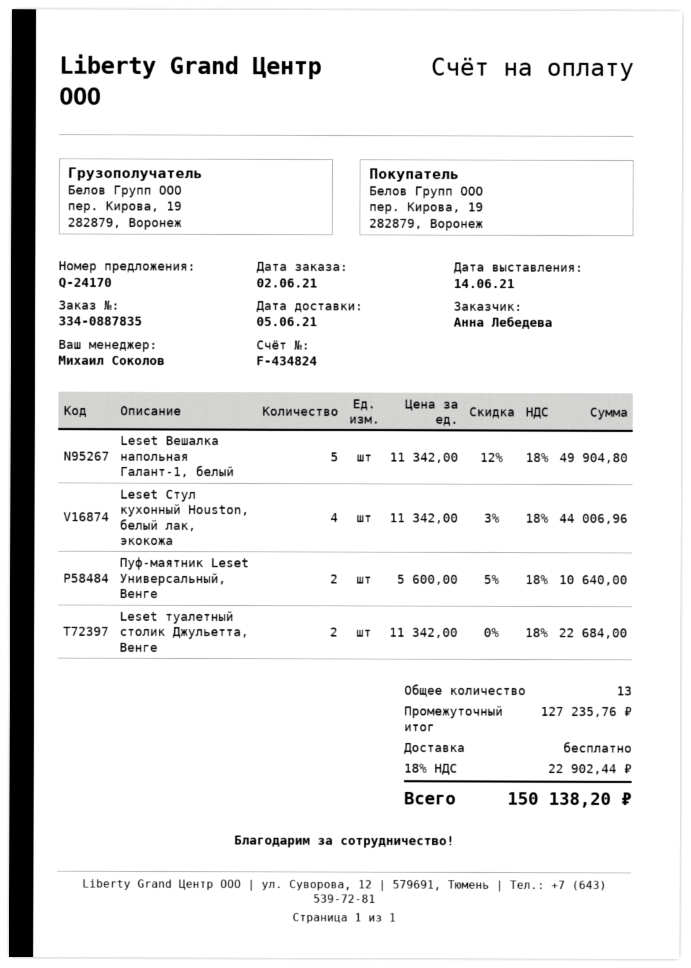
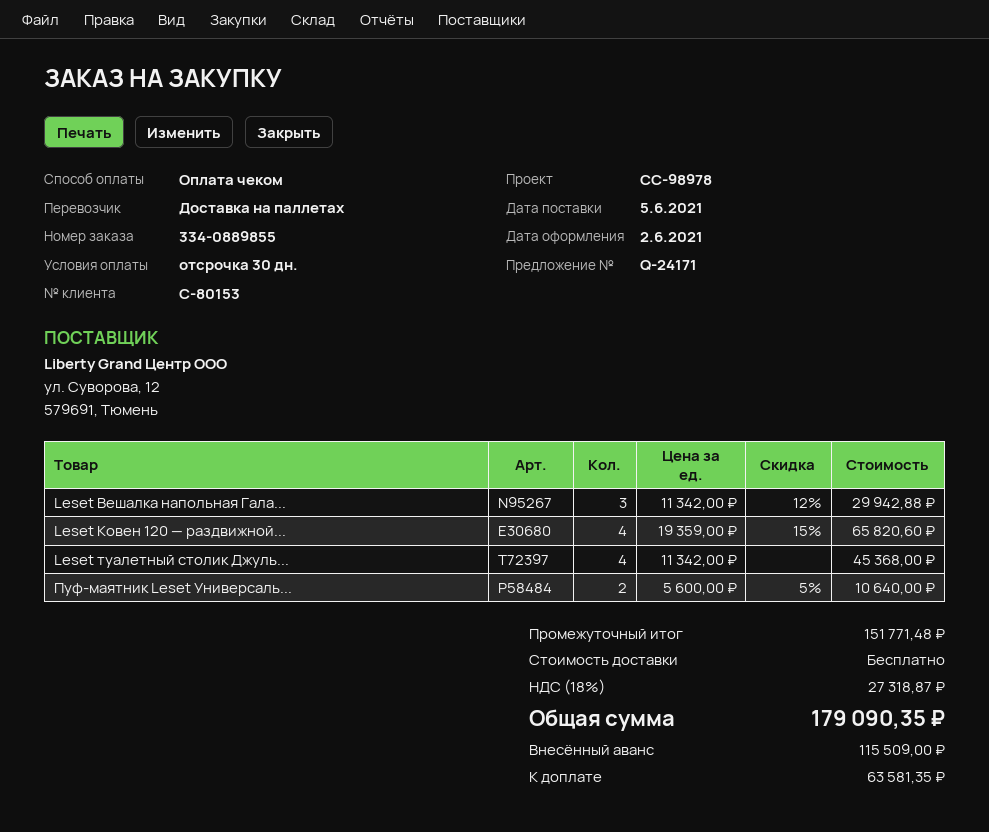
quote number: Q-24170 -> Q-24171
order number: 334-0887835 -> 334-0889855
Leset Вешалка напольная Галант-1, белый: 5 x 11342.00 - 12% = 49904.80 -> 3 x 11342.00 - 12% = 29942.88
Leset Стул кухонный Houston, белый лак, экокожа: 4 x 11342.00 - 3% = 44006.96 -> none
Leset туалетный столик Джульетта, Венге: 2 x 11342.00 = 22684.00 -> 4 x 11342.00 = 45368.00
Leset Ковен 120 — раздвижной...: none -> 4 x 19359.00 - 15% = 65820.60
subtotal: 127235.76 -> 151771.48
tax: 18% = 22902.44 -> 18% = 27318.87
total: 150138.20 -> 179090.35

